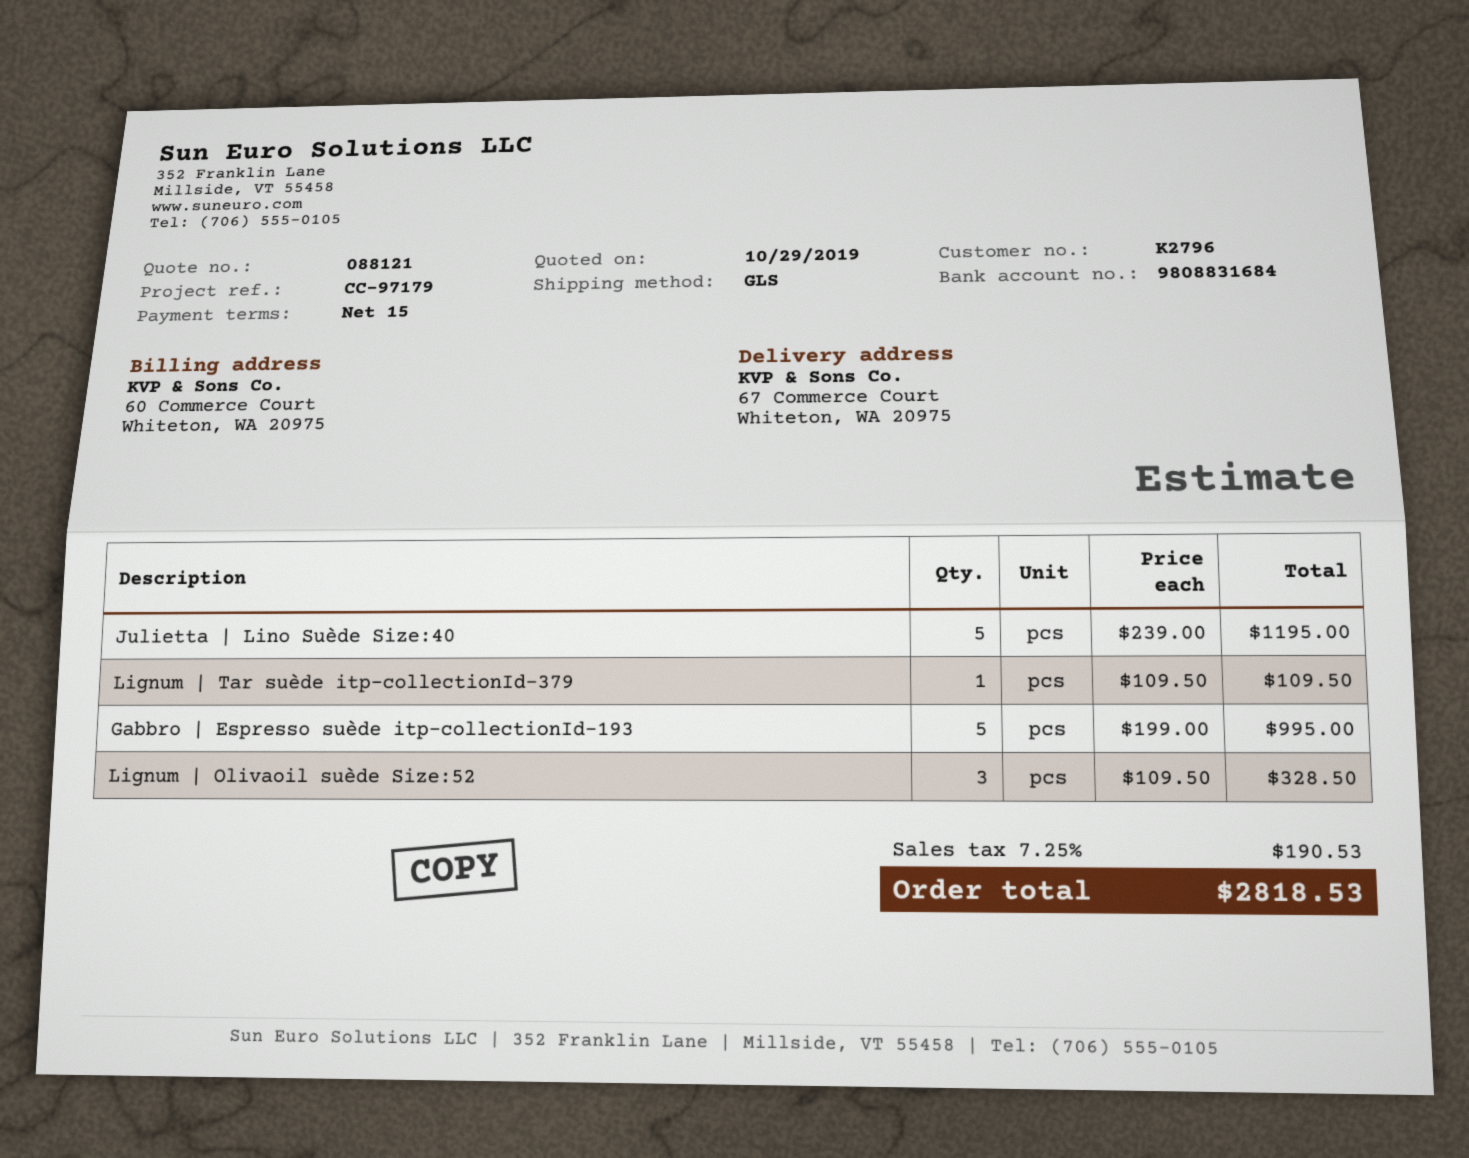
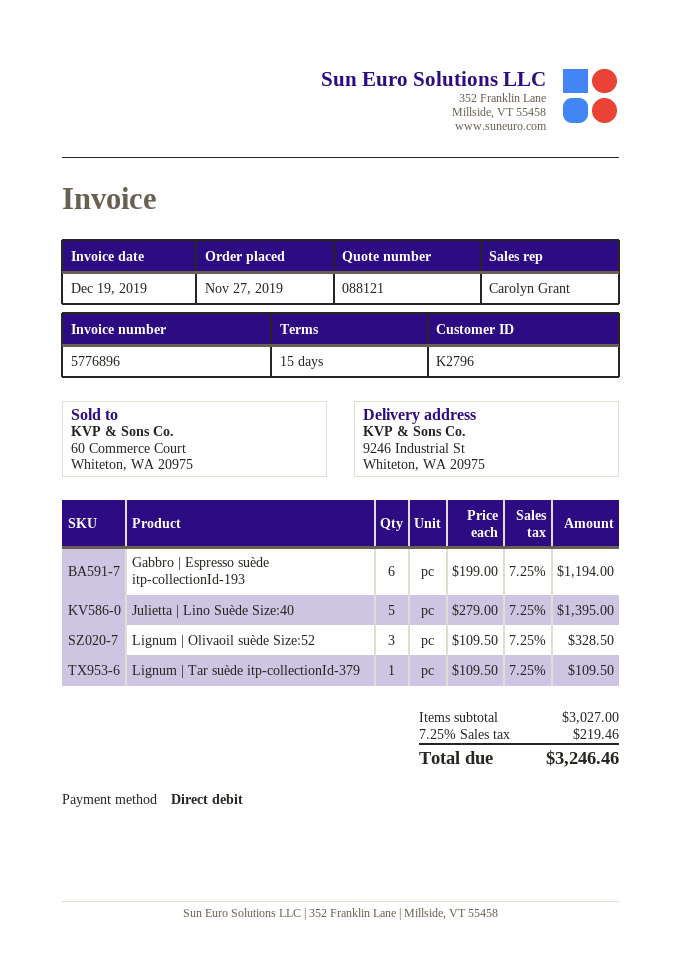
ship to: 67 Commerce Court, Whiteton, WA 20975 -> 9246 Industrial St, Whiteton, WA 20975
Julietta | Lino Suède Size:40: 5 x 239.00 = 1195.00 -> 5 x 279.00 = 1395.00
Gabbro | Espresso suède itp-collectionId-193: 5 x 199.00 = 995.00 -> 6 x 199.00 = 1194.00
tax: 7.25% = 190.53 -> 7.25% = 219.46
total: 2818.53 -> 3246.46

